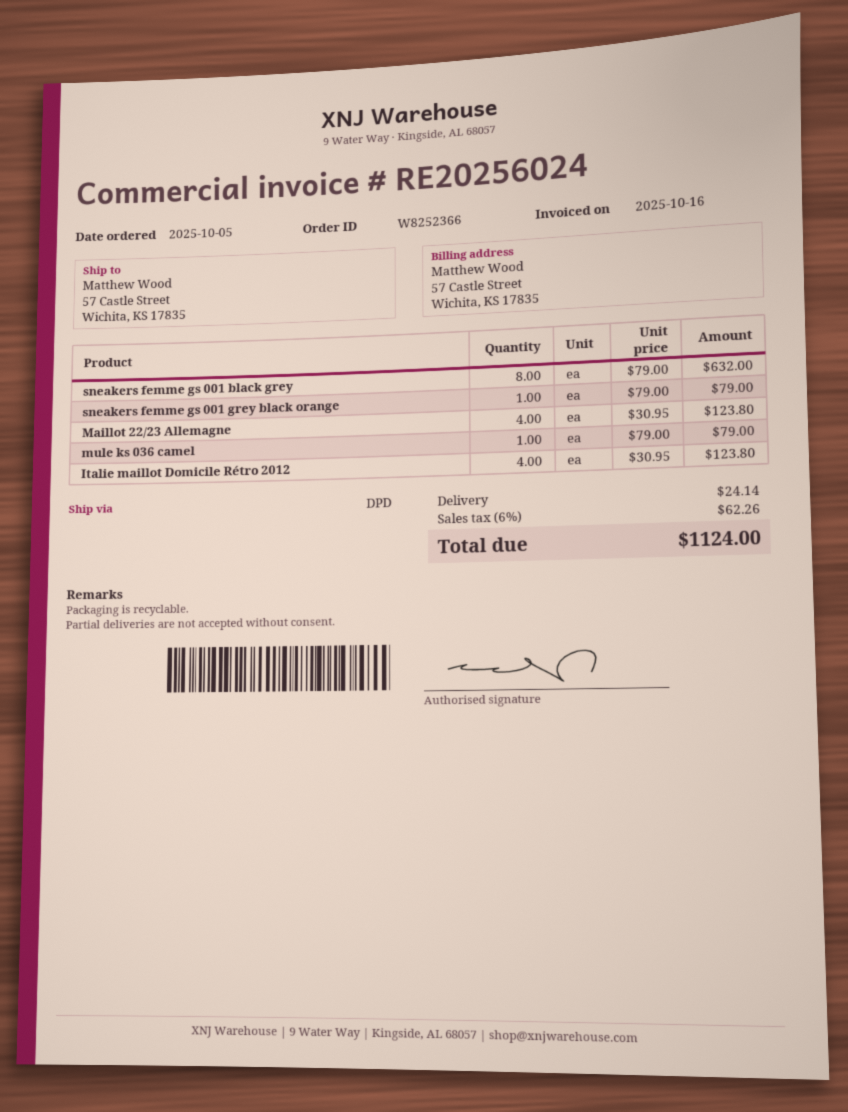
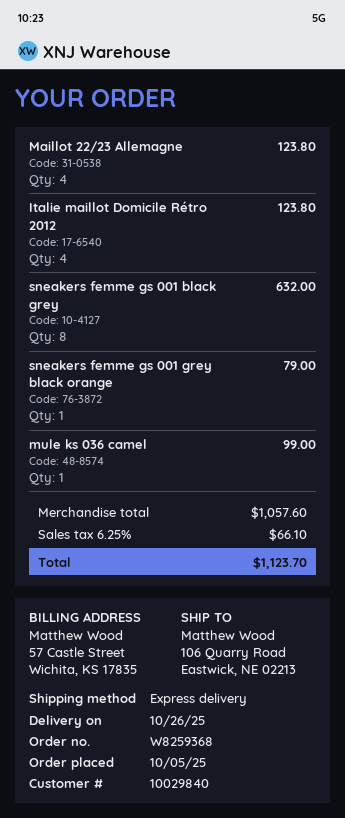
order number: W8252366 -> W8259368
shipping method: DPD -> express
ship to: 57 Castle Street, Wichita, KS 17835 -> 106 Quarry Road, Eastwick, NE 02213
mule ks 036 camel: 1 for 79.00 -> 1 for 99.00
shipping: 24.14 -> none
tax: 6% = 62.26 -> 6.25% = 66.10
total: 1124.00 -> 1123.70

